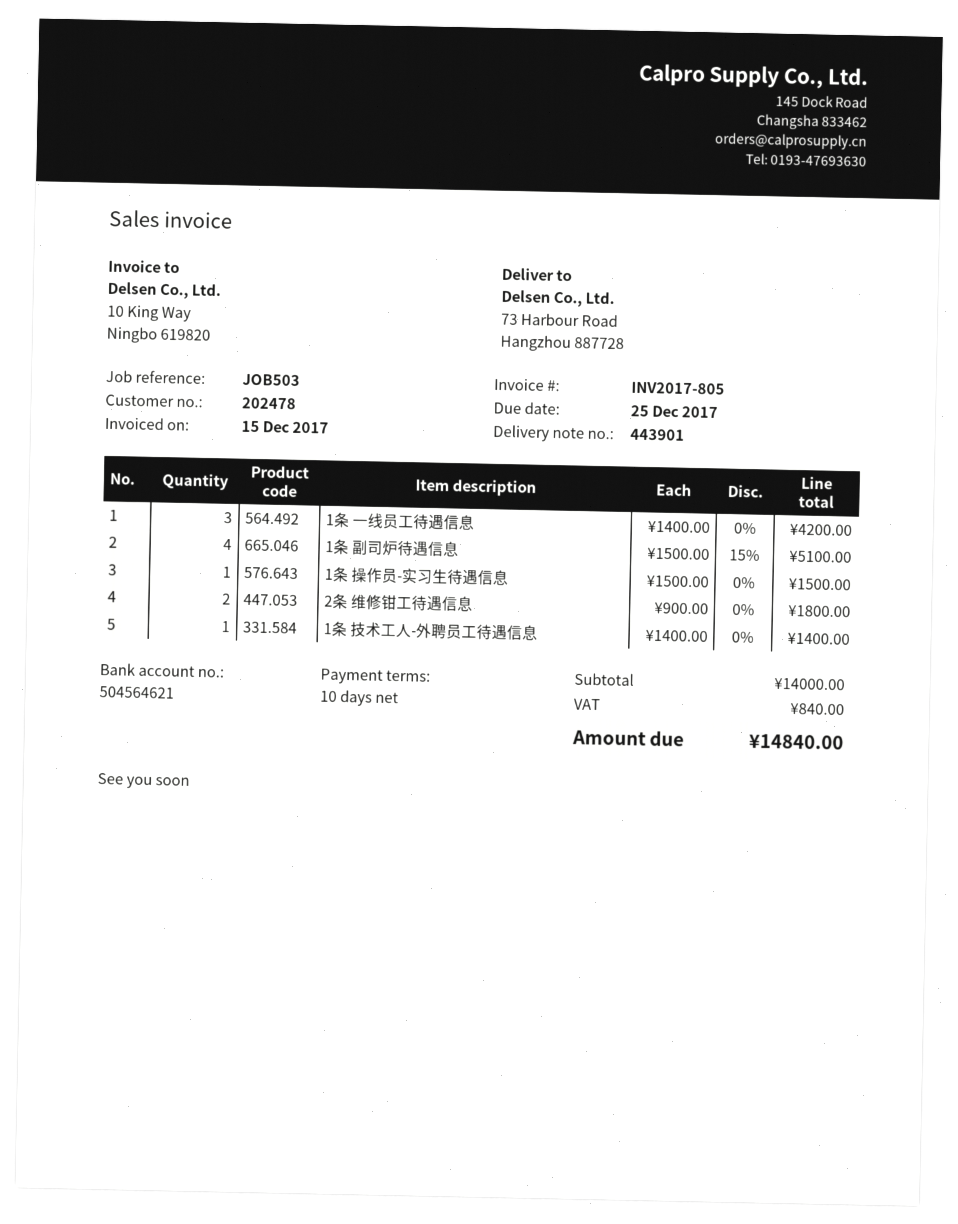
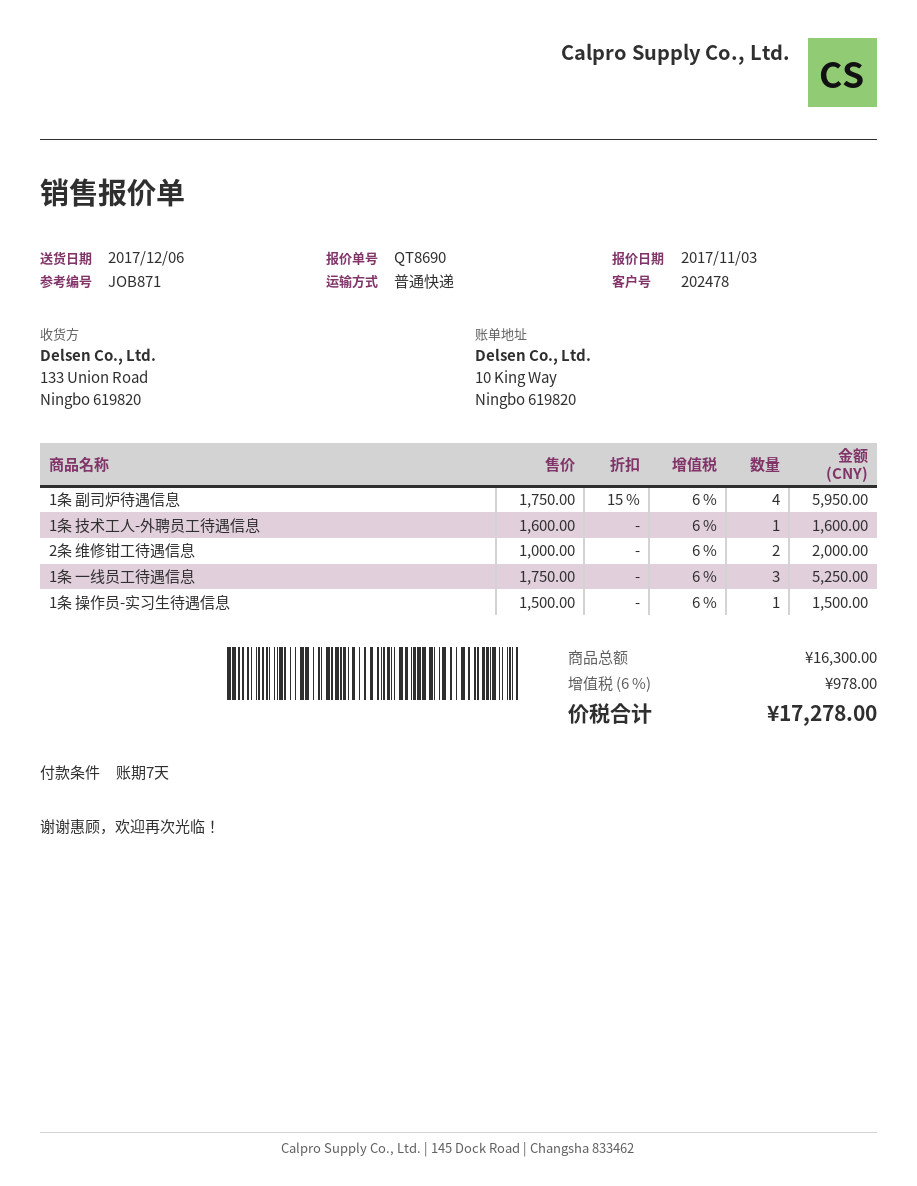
payment terms: 10 days -> 7 days
reference: JOB503 -> JOB871
ship to: 73 Harbour Road, Hangzhou 887728 -> 133 Union Road, Ningbo 619820
1条 一线员工待遇信息: 3 x 1400.00 = 4200.00 -> 3 x 1750.00 = 5250.00
1条 副司炉待遇信息: 4 x 1500.00 - 15% = 5100.00 -> 4 x 1750.00 - 15% = 5950.00
2条 维修钳工待遇信息: 2 x 900.00 = 1800.00 -> 2 x 1000.00 = 2000.00
1条 技术工人-外聘员工待遇信息: 1 x 1400.00 = 1400.00 -> 1 x 1600.00 = 1600.00
subtotal: 14000.00 -> 16300.00
tax: 840.00 -> 978.00
total: 14840.00 -> 17278.00

